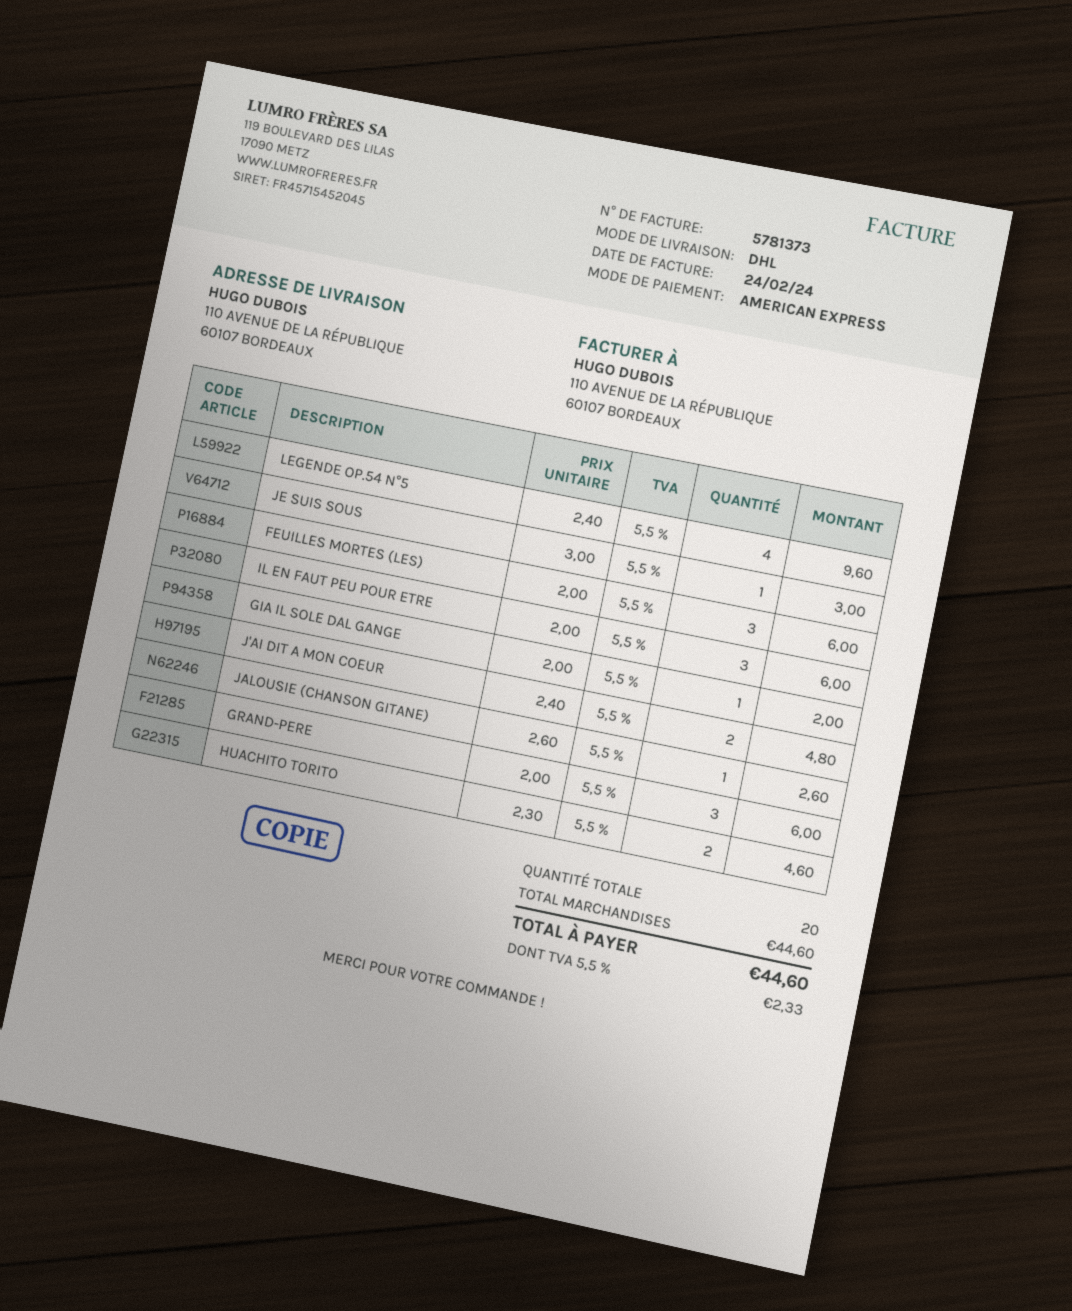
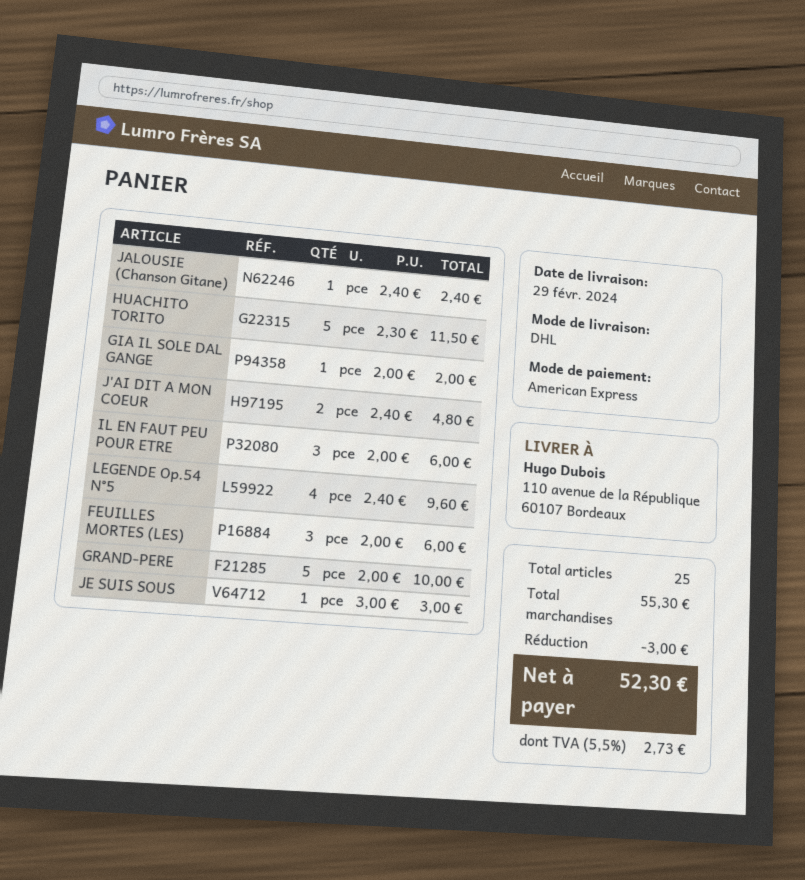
JALOUSIE (CHANSON GITANE): 1 x 2.60 = 2.60 -> 1 x 2.40 = 2.40
GRAND-PERE: 3 x 2.00 = 6.00 -> 5 x 2.00 = 10.00
HUACHITO TORITO: 2 x 2.30 = 4.60 -> 5 x 2.30 = 11.50
total quantity: 20 -> 25
subtotal: 44.60 -> 55.30
discount: none -> 3.00
tax: 5.5% = 2.33 -> 5.5% = 2.73
total: 44.60 -> 52.30

